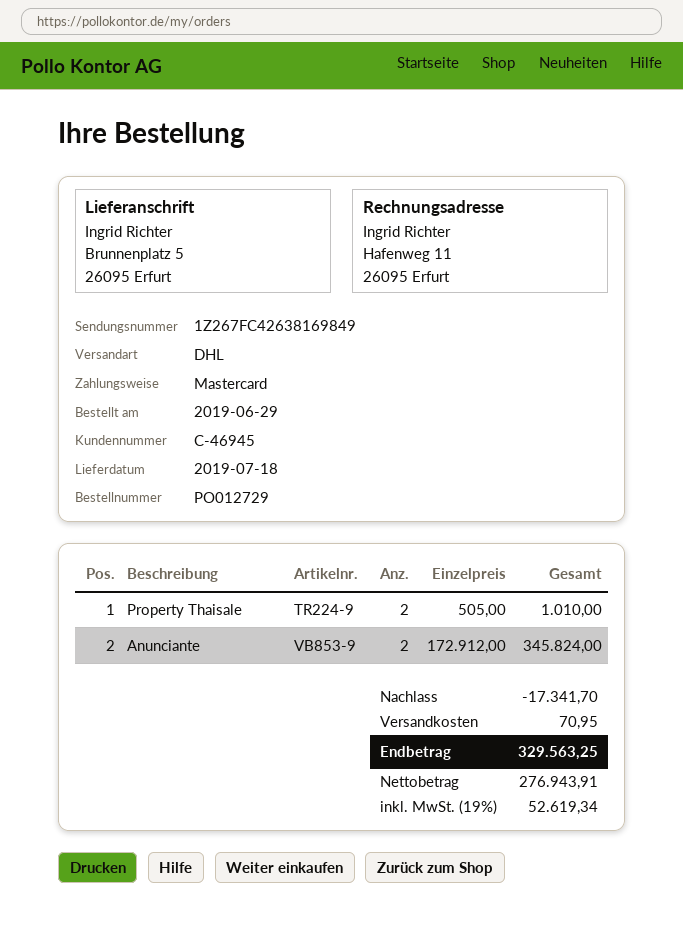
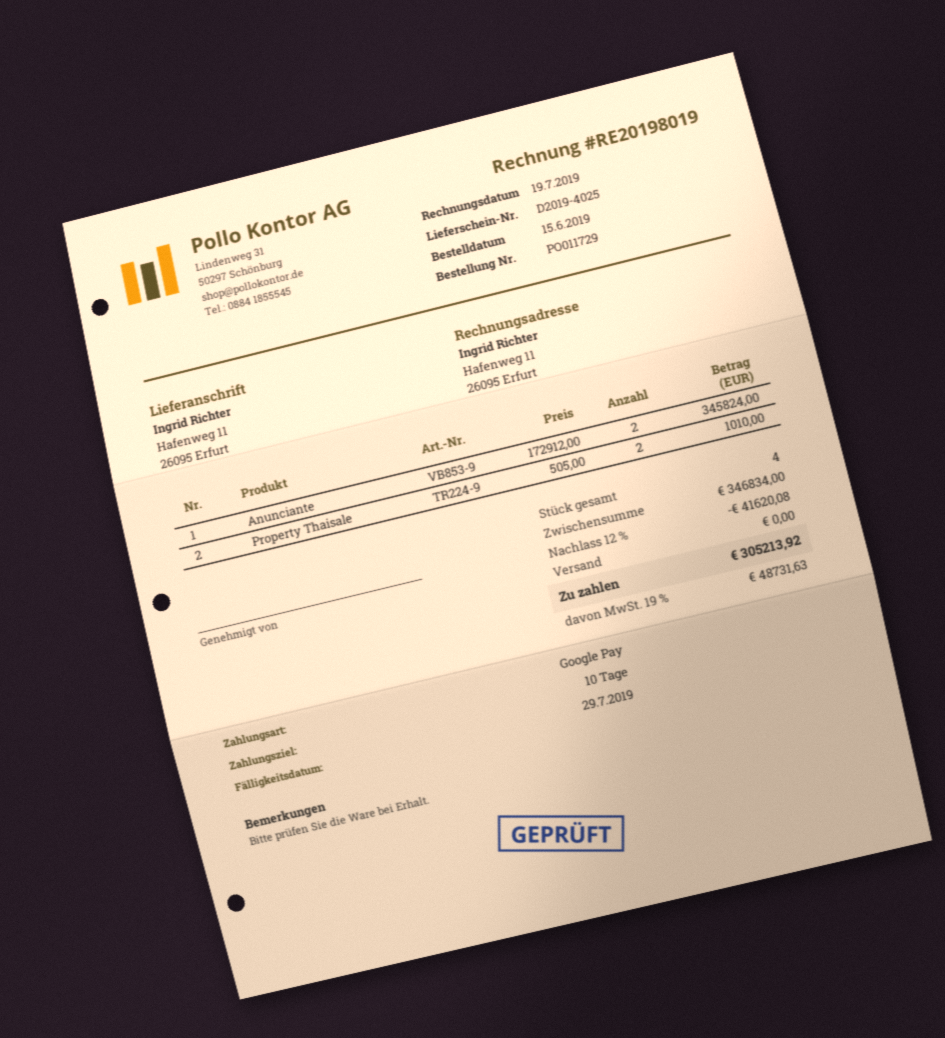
order number: PO012729 -> PO011729
order date: 2019-06-29 -> 2019-06-15
payment method: Mastercard -> Google Pay
ship to: Brunnenplatz 5, 26095 Erfurt -> Hafenweg 11, 26095 Erfurt
discount: 17341.70 -> 41620.08
shipping: 70.95 -> 0.00
tax: 19% = 52619.34 -> 19% = 48731.63
total: 329563.25 -> 305213.92

